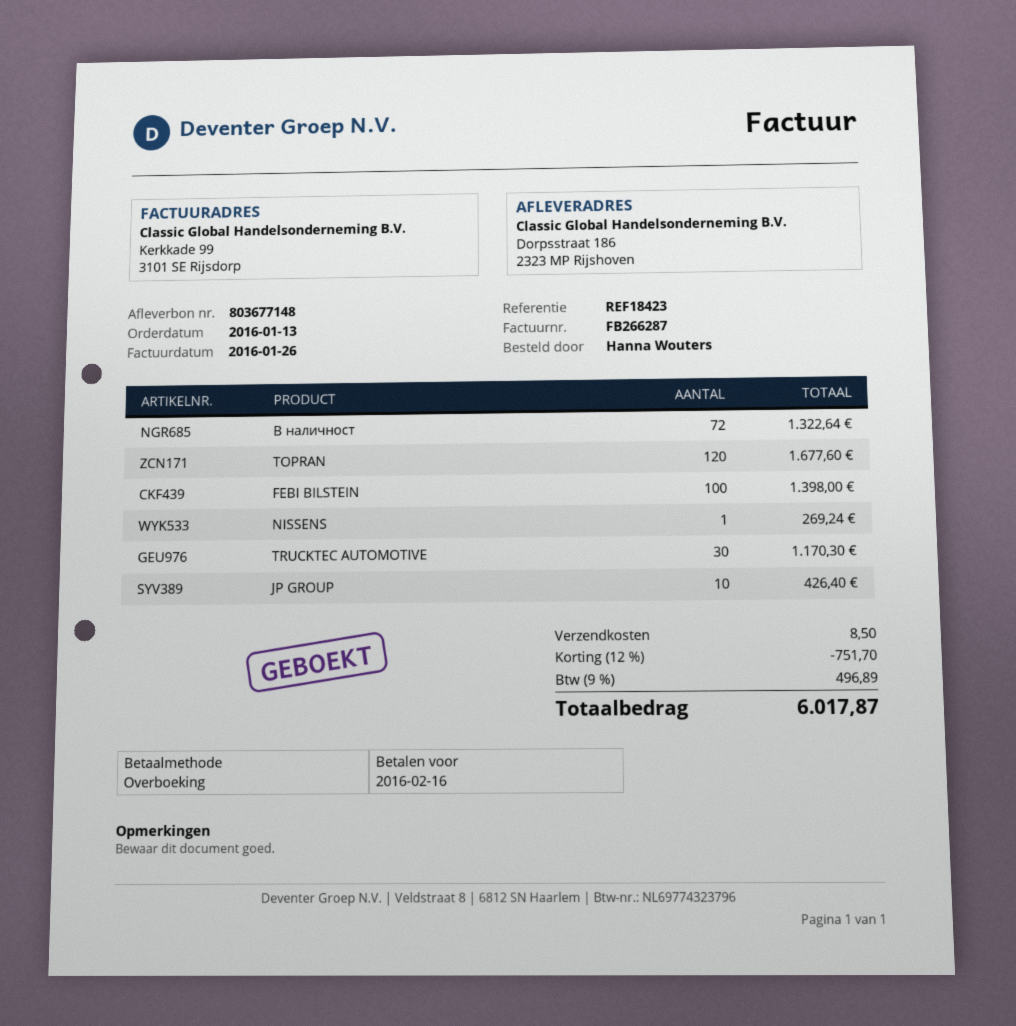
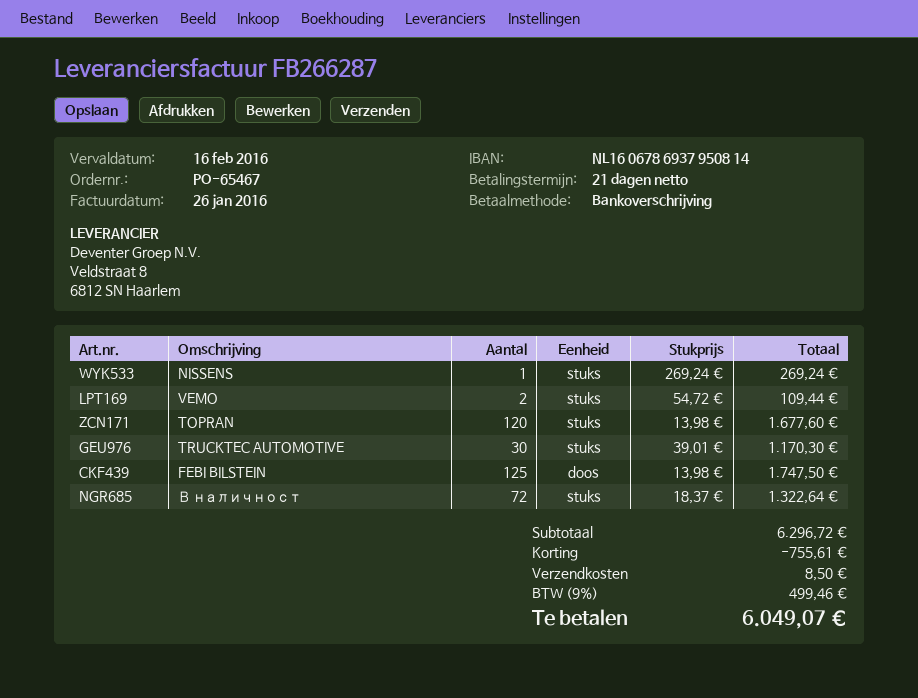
FEBI BILSTEIN: 100 for 1398.00 -> 125 for 1747.50
JP GROUP: 10 for 426.40 -> none
VEMO: none -> 2 for 109.44
discount: 751.70 -> 755.61
tax: 9% = 496.89 -> 9% = 499.46
total: 6017.87 -> 6049.07

